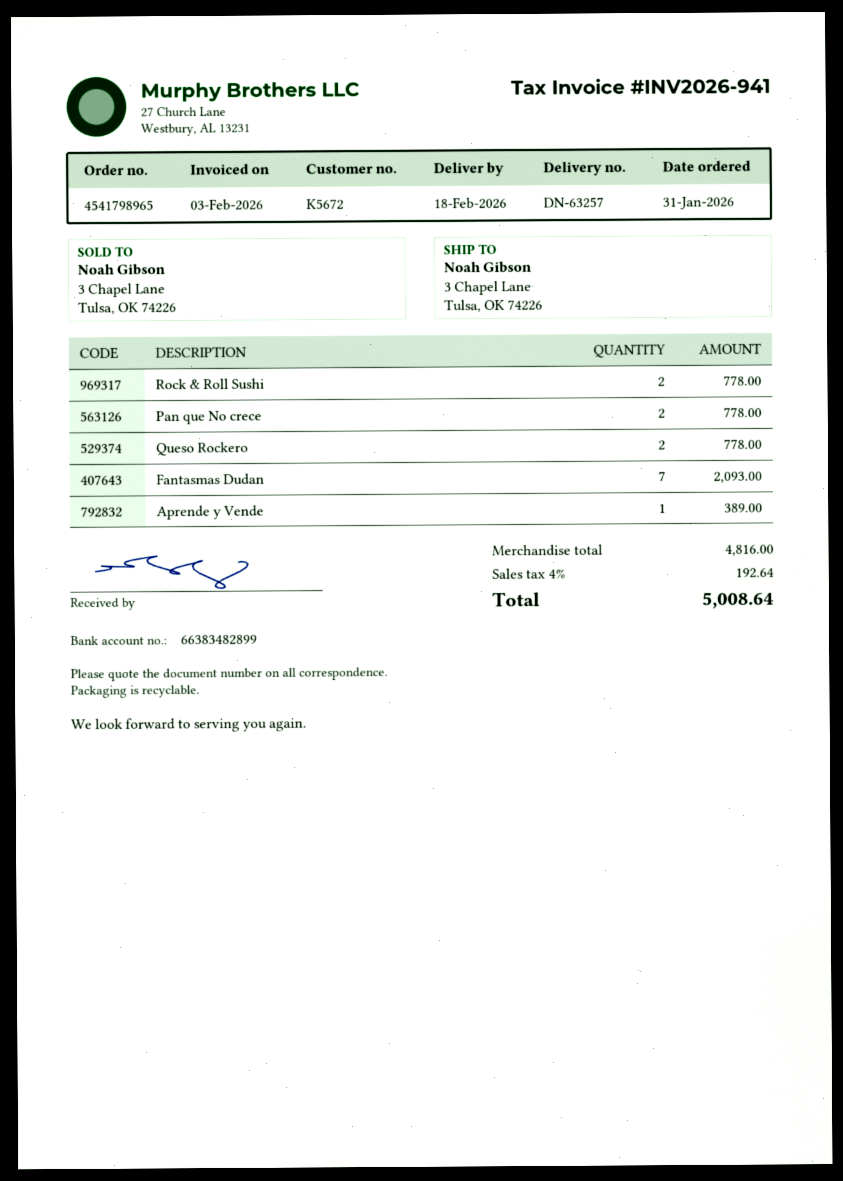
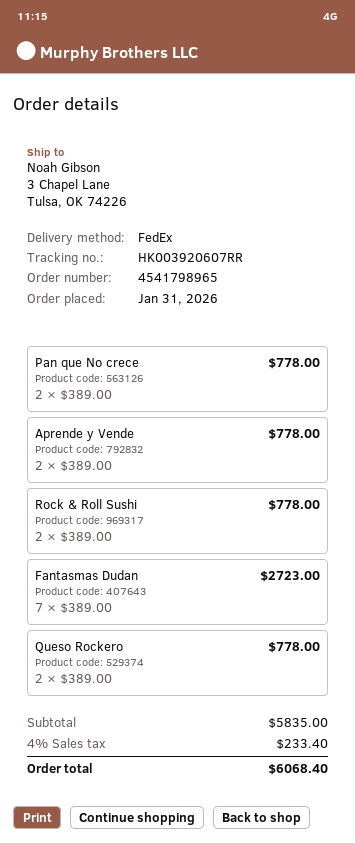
Fantasmas Dudan: 7 for 2093.00 -> 7 for 2723.00
Aprende y Vende: 1 for 389.00 -> 2 for 778.00
subtotal: 4816.00 -> 5835.00
tax: 4% = 192.64 -> 4% = 233.40
total: 5008.64 -> 6068.40

